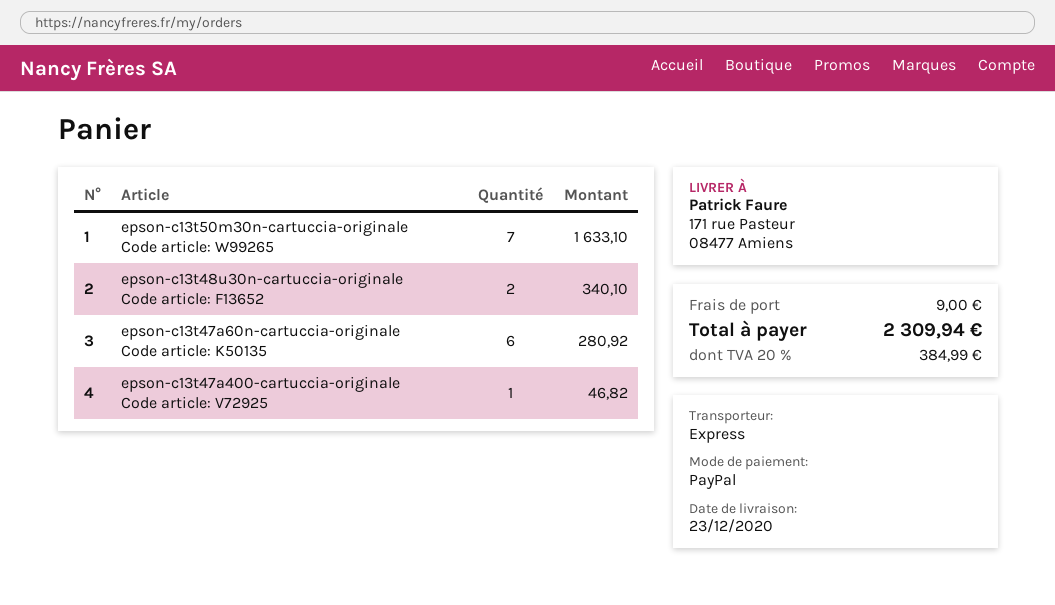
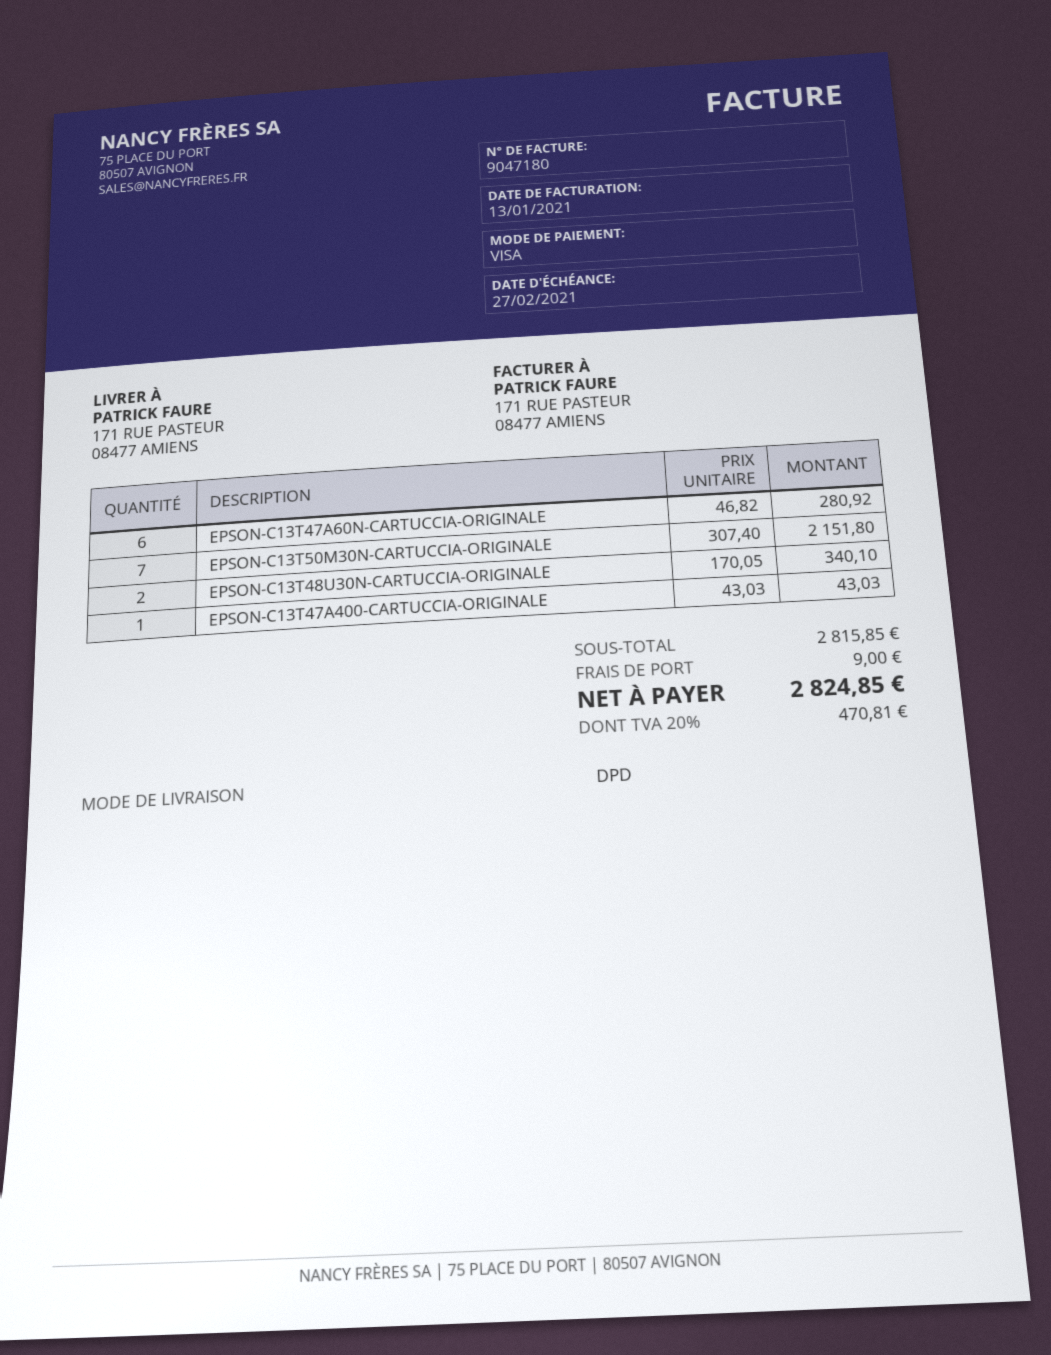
payment method: PayPal -> Visa
shipping method: express -> DPD
epson-c13t50m30n-cartuccia-originale: 7 for 1633.10 -> 7 for 2151.80
epson-c13t47a400-cartuccia-originale: 1 for 46.82 -> 1 for 43.03
tax: 20% = 384.99 -> 20% = 470.81
total: 2309.94 -> 2824.85

